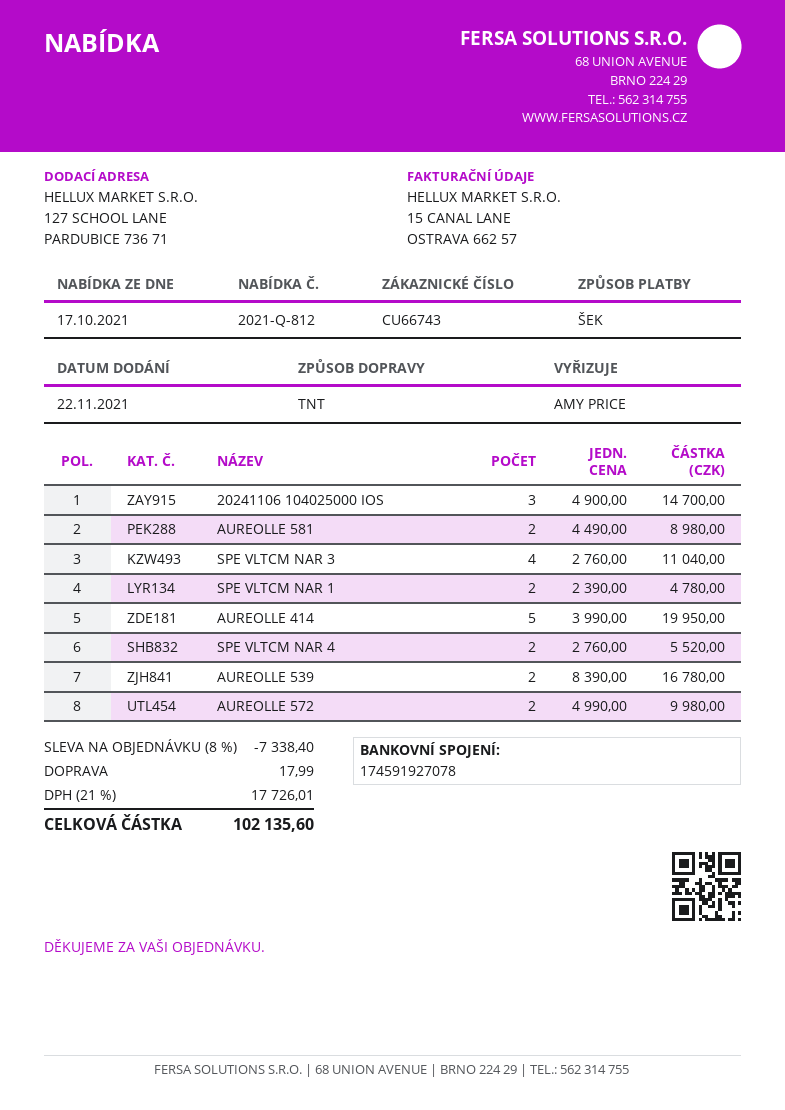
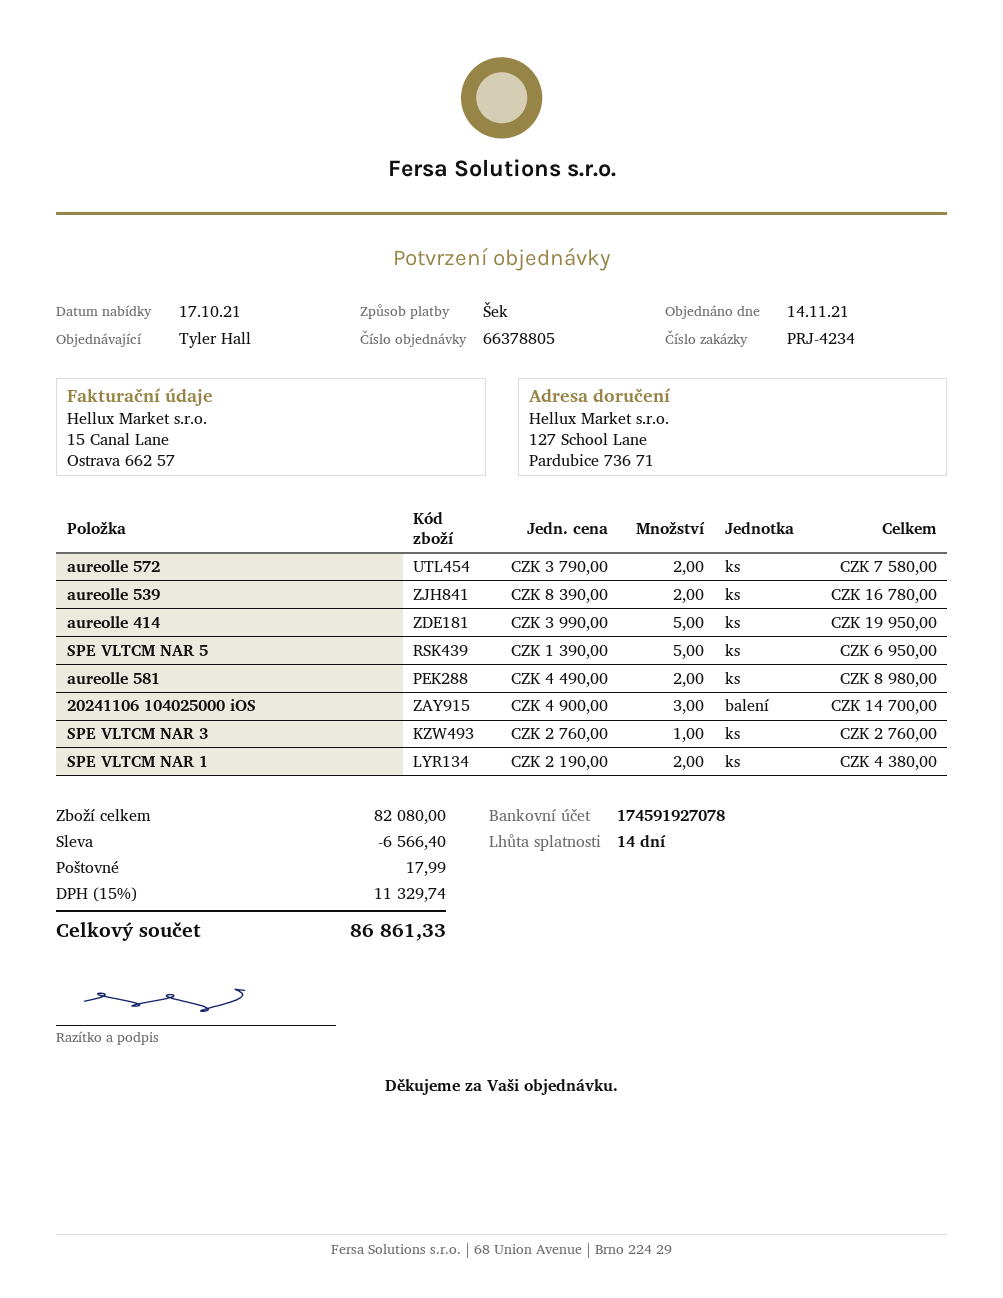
SPE VLTCM NAR 3: 4 x 2760.00 = 11040.00 -> 1 x 2760.00 = 2760.00
SPE VLTCM NAR 1: 2 x 2390.00 = 4780.00 -> 2 x 2190.00 = 4380.00
SPE VLTCM NAR 4: 2 x 2760.00 = 5520.00 -> none
AUREOLLE 572: 2 x 4990.00 = 9980.00 -> 2 x 3790.00 = 7580.00
SPE VLTCM NAR 5: none -> 5 x 1390.00 = 6950.00
discount: 7338.40 -> 6566.40
tax: 21% = 17726.01 -> 15% = 11329.74
total: 102135.60 -> 86861.33

